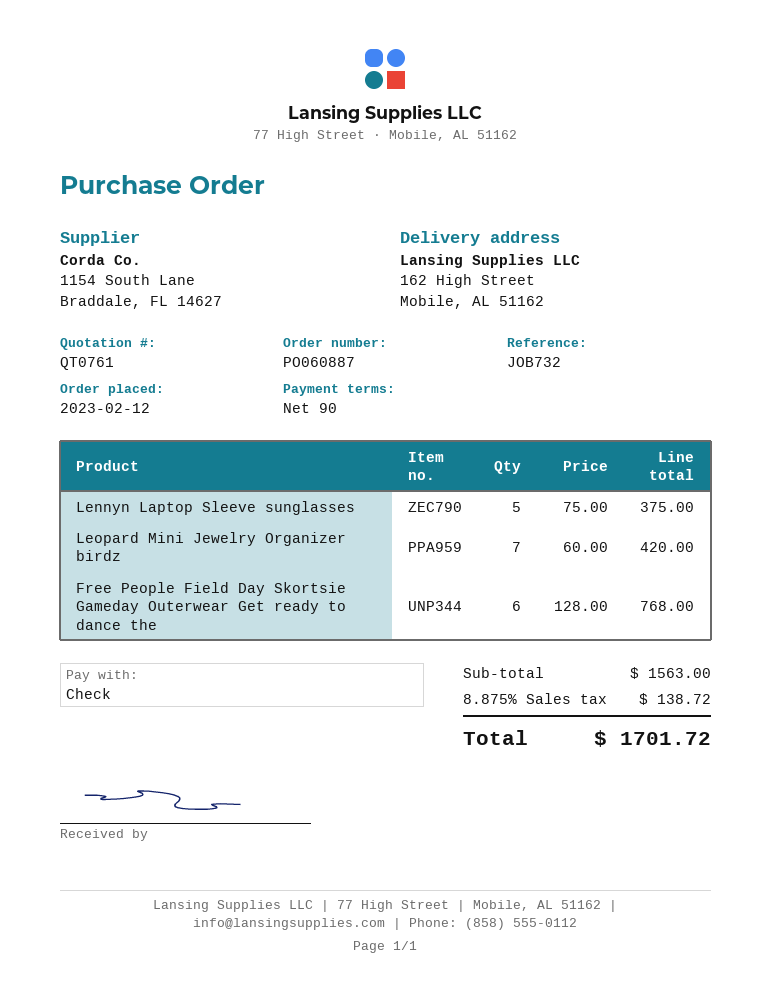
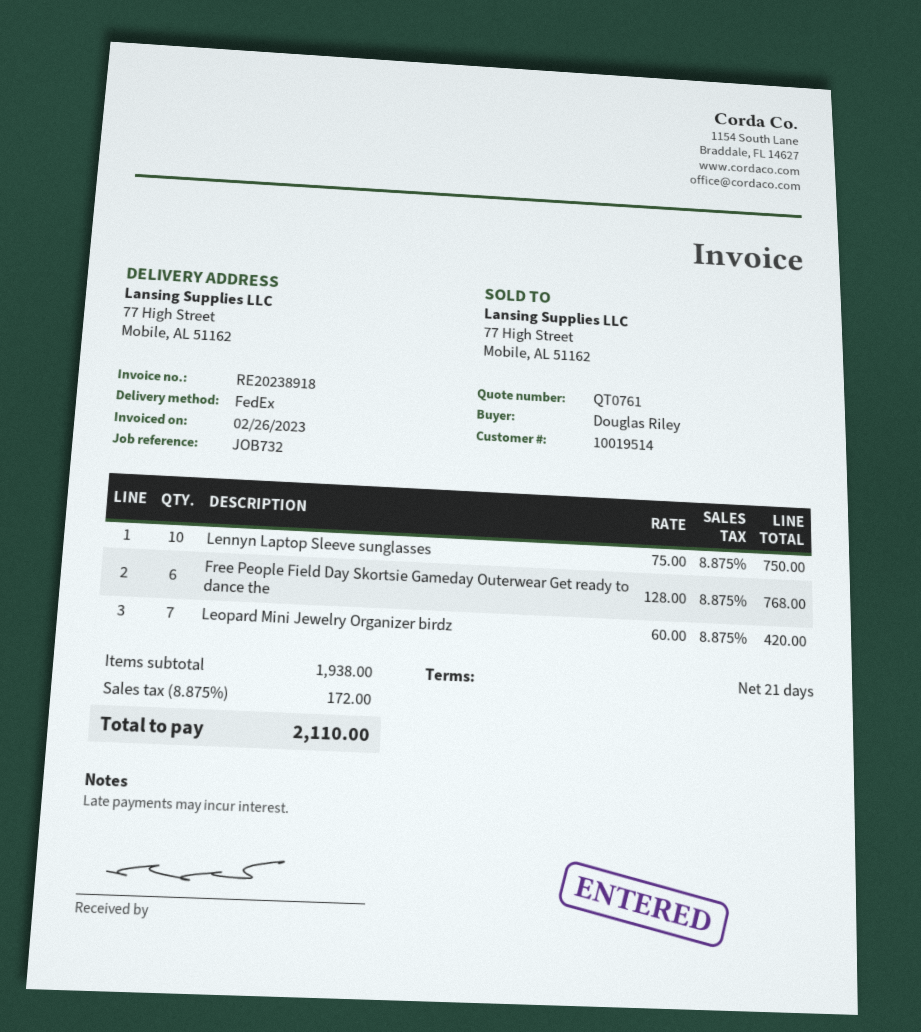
payment terms: 90 days -> 21 days
ship to: 162 High Street, Mobile, AL 51162 -> 77 High Street, Mobile, AL 51162
Lennyn Laptop Sleeve sunglasses: 5 x 75.00 = 375.00 -> 10 x 75.00 = 750.00
subtotal: 1563.00 -> 1938.00
tax: 8.875% = 138.72 -> 8.875% = 172.00
total: 1701.72 -> 2110.00

